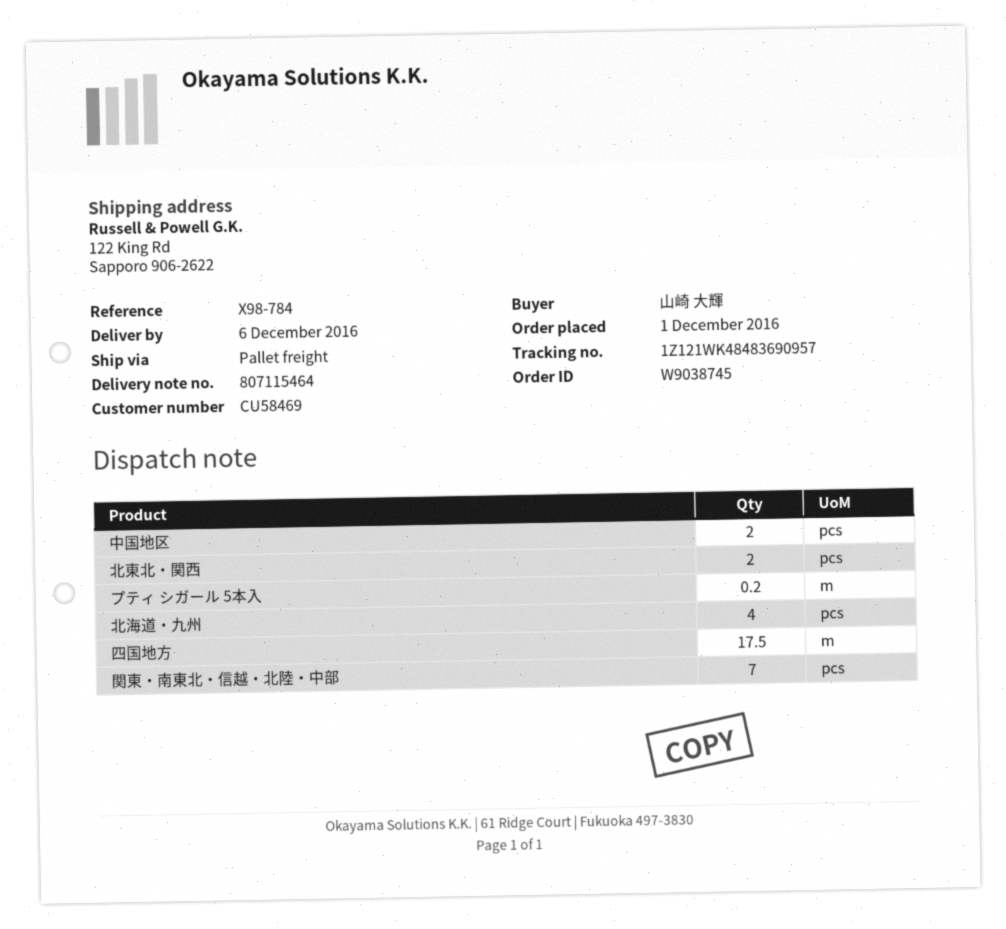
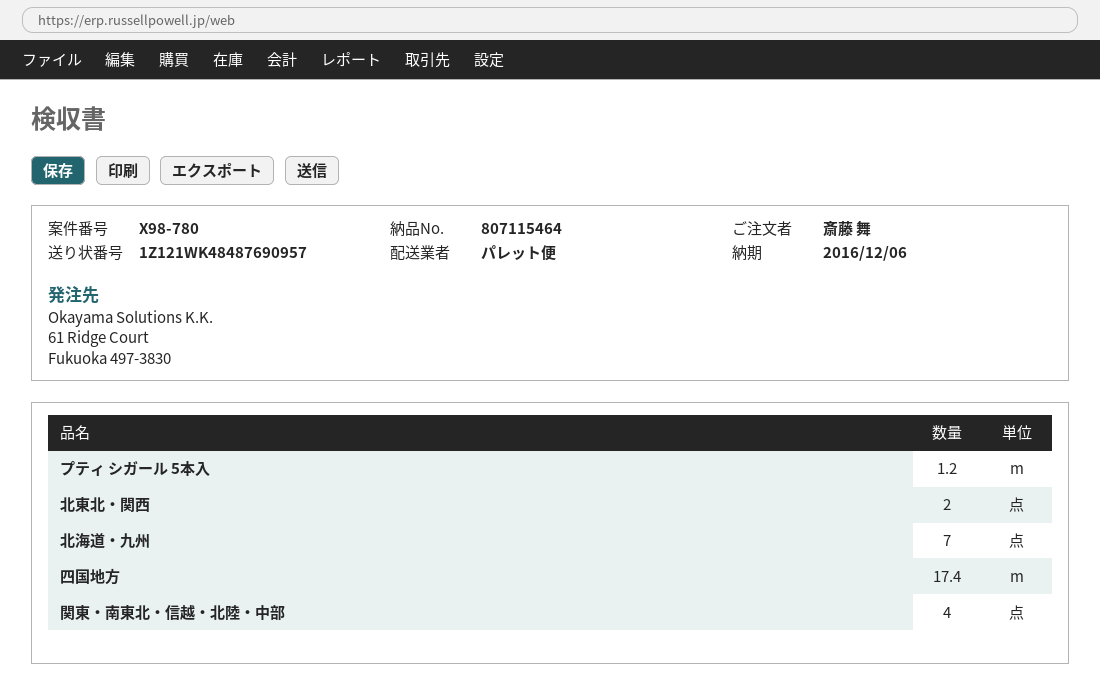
reference: X98-784 -> X98-780
ordered by: 山崎 大輝 -> 斎藤 舞
tracking number: 1Z121WK48483690957 -> 1Z121WK48487690957
中国地区: 2 -> none
プティ シガール 5本入: 0.2 -> 1.2
北海道・九州: 4 -> 7
四国地方: 17.5 -> 17.4
関東・南東北・信越・北陸・中部: 7 -> 4

